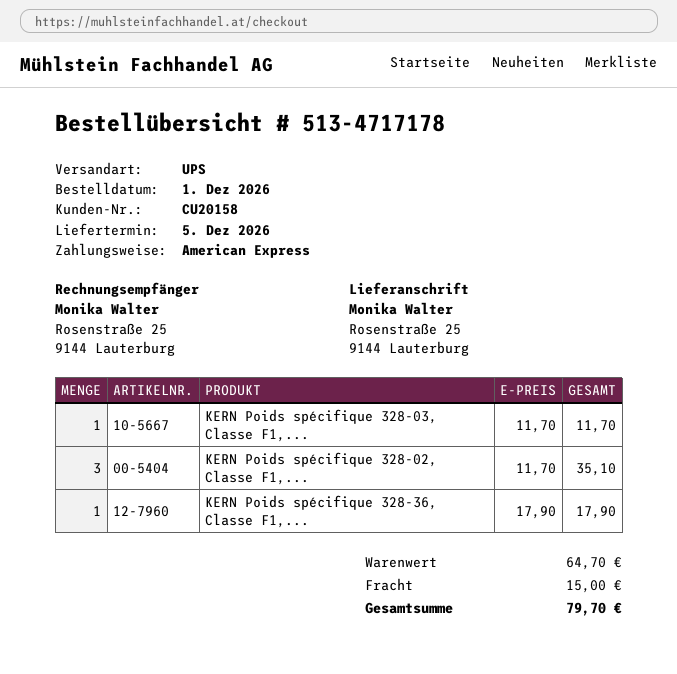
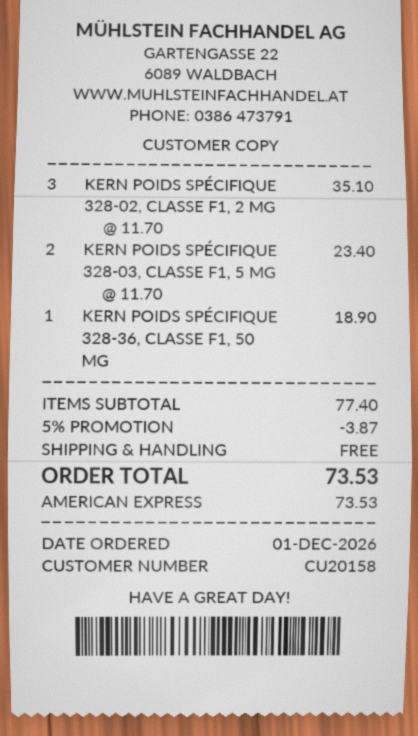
KERN Poids spécifique 328-03, Classe F1,...: 1 x 11.70 = 11.70 -> 2 x 11.70 = 23.40
KERN Poids spécifique 328-36, Classe F1,...: 1 x 17.90 = 17.90 -> 1 x 18.90 = 18.90
subtotal: 64.70 -> 77.40
discount: none -> 5% = 3.87
shipping: 15.00 -> 0.00
total: 79.70 -> 73.53

